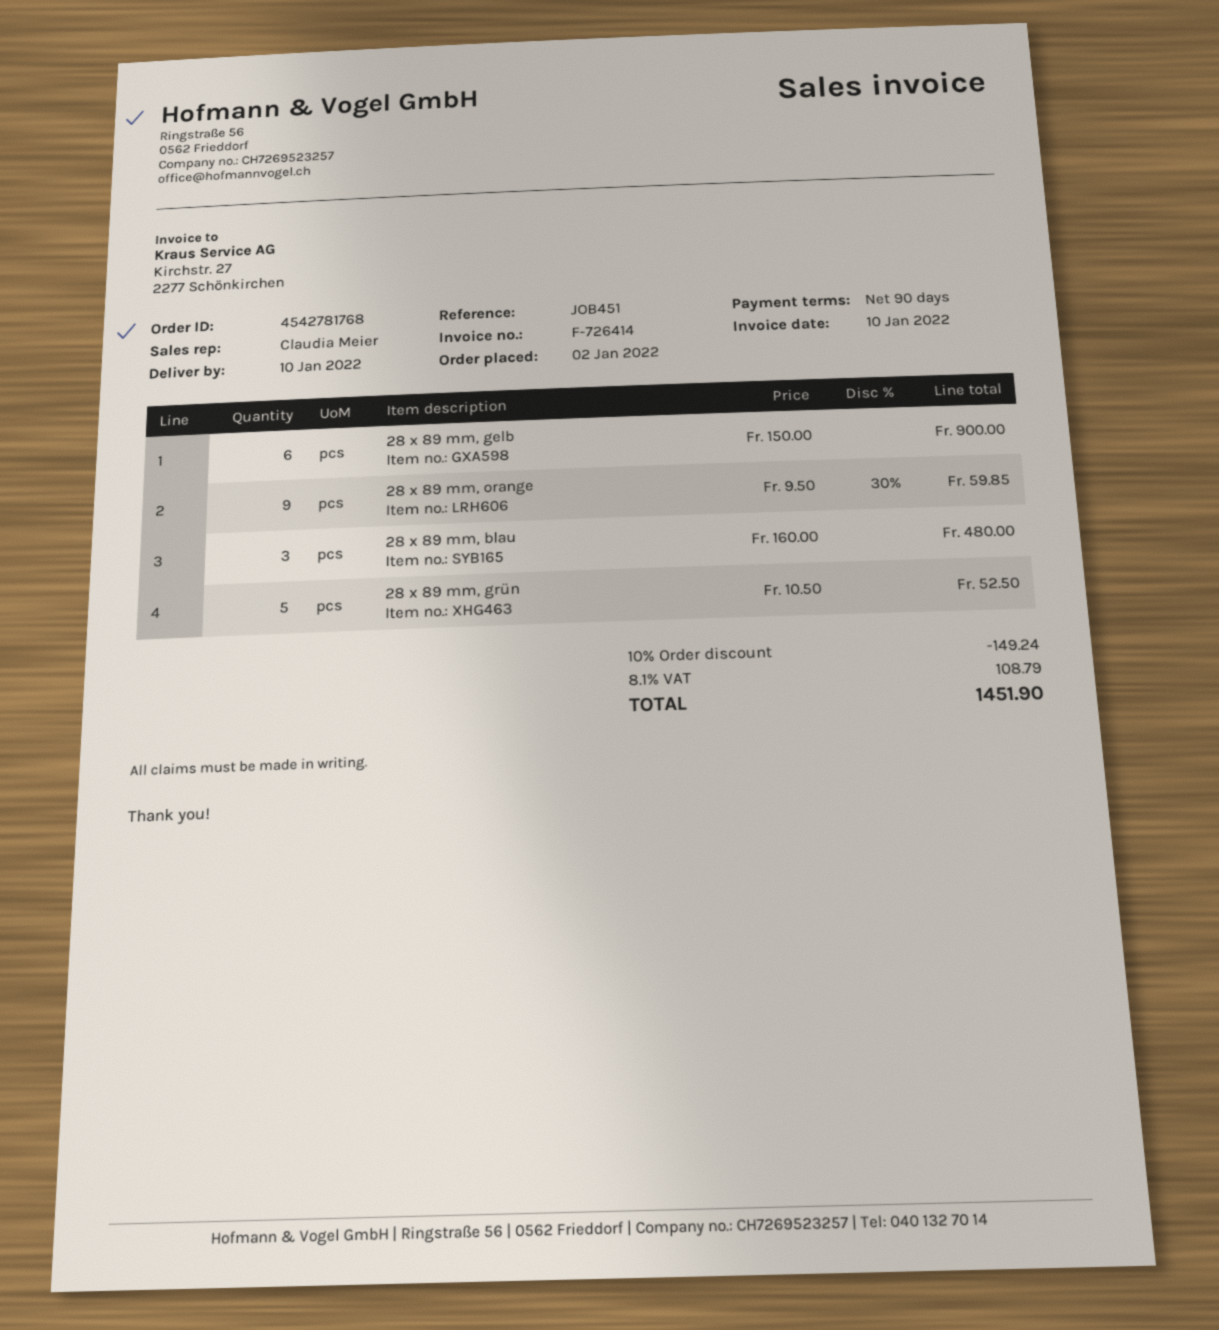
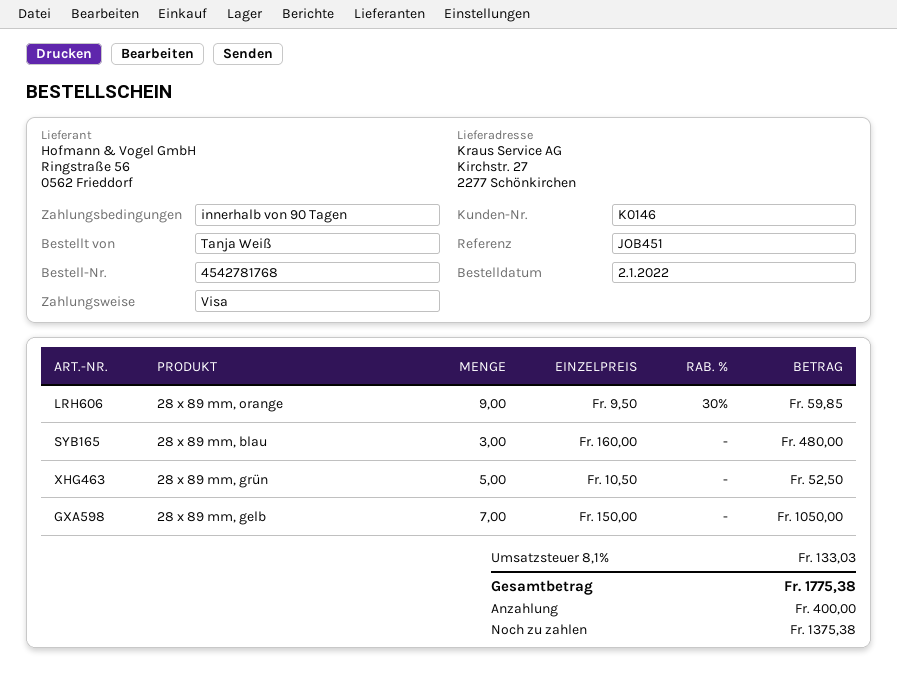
28 x 89 mm, gelb: 6 x 150.00 = 900.00 -> 7 x 150.00 = 1050.00
discount: 10% = 149.24 -> none
tax: 8.1% = 108.79 -> 8.1% = 133.03
total: 1451.90 -> 1775.38

